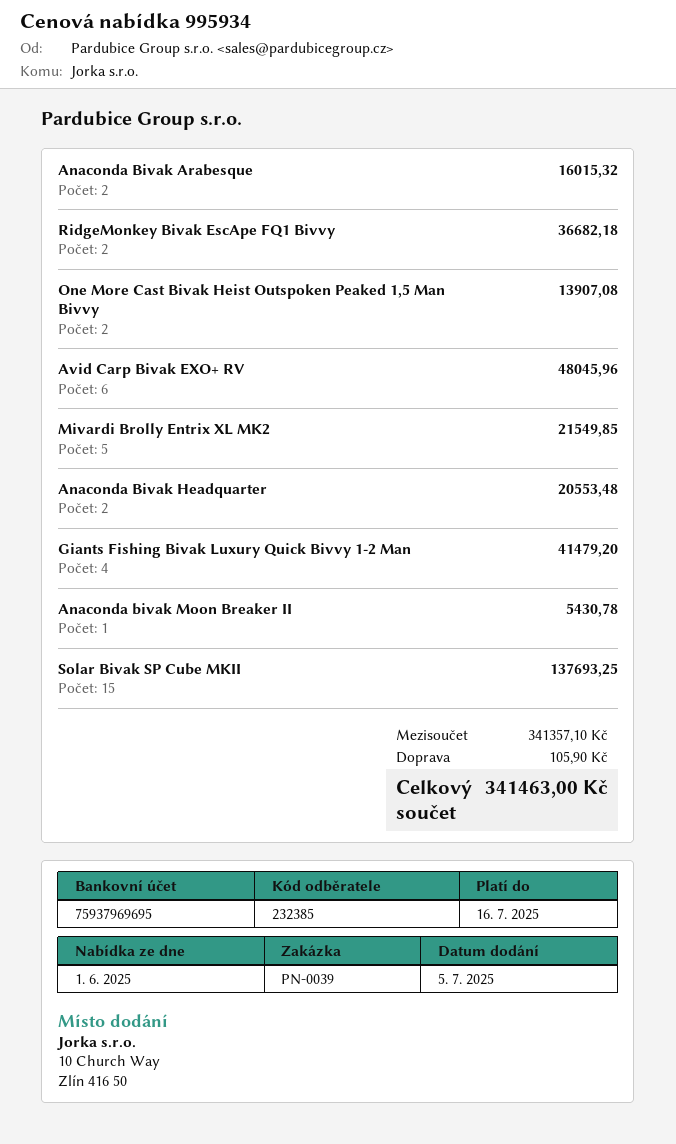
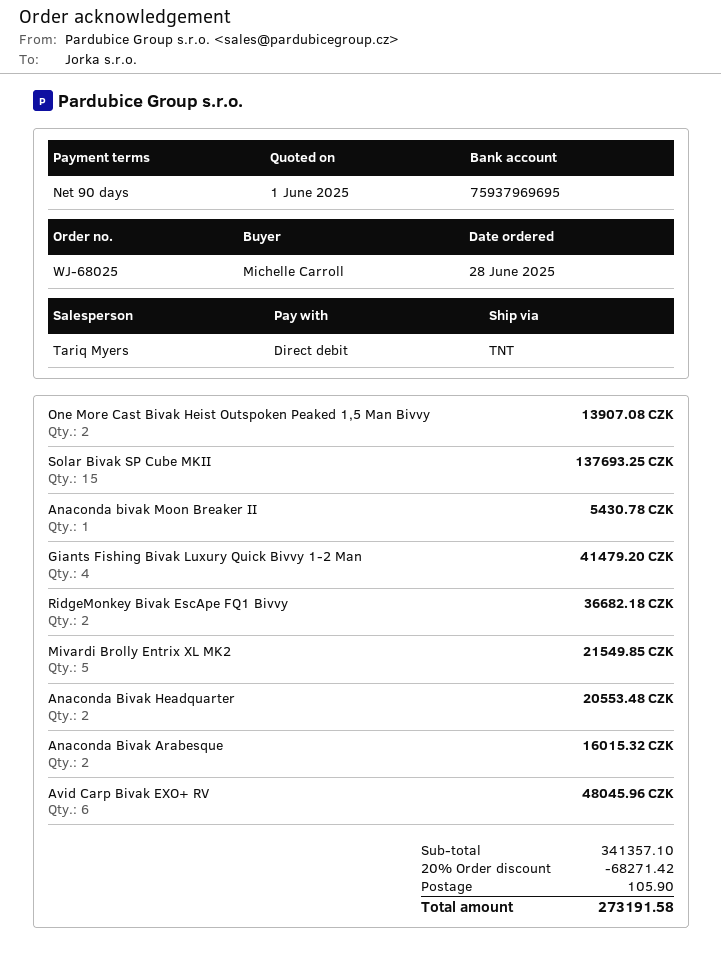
discount: none -> 20% = 68271.42
total: 341463.00 -> 273191.58

